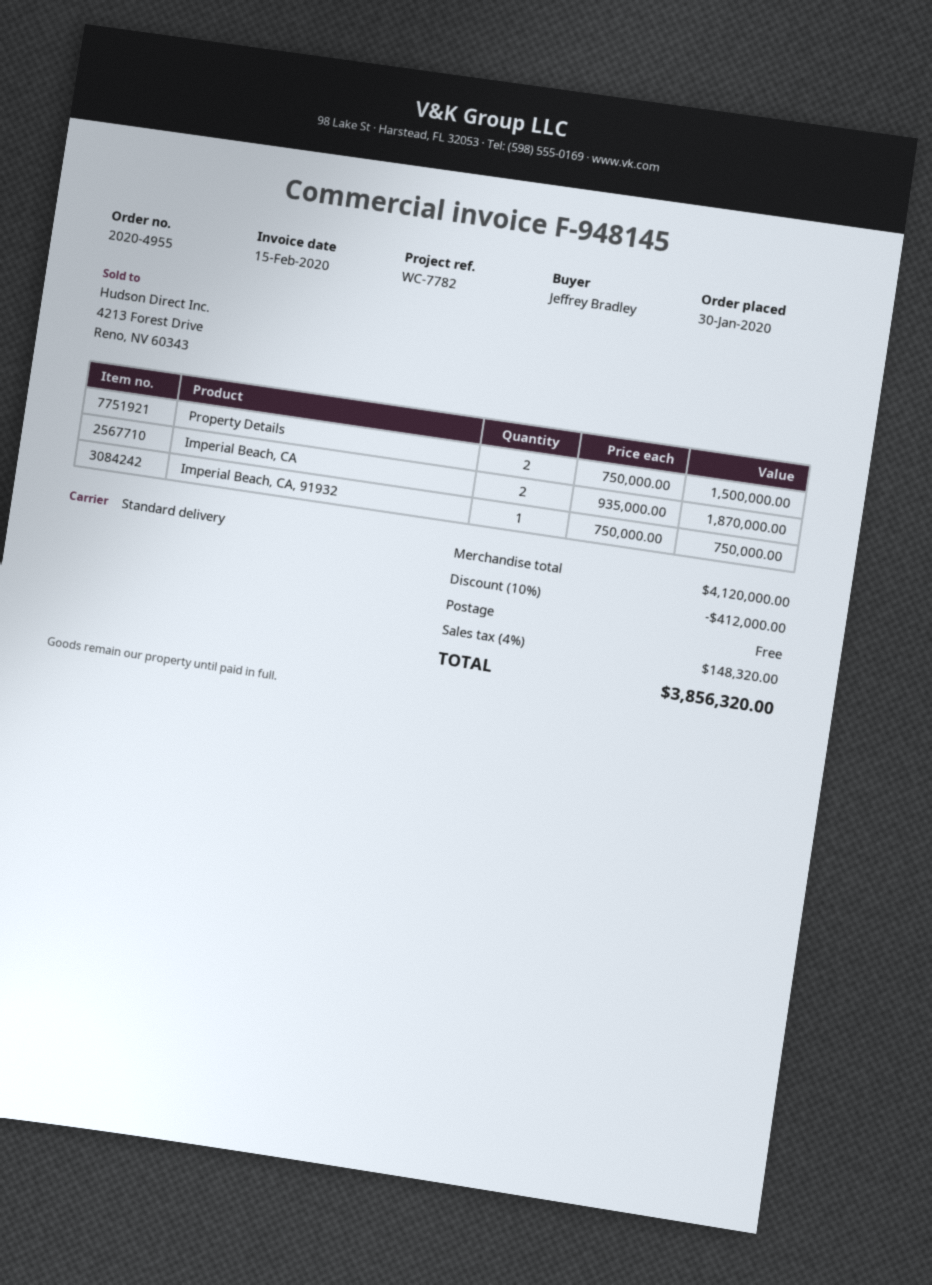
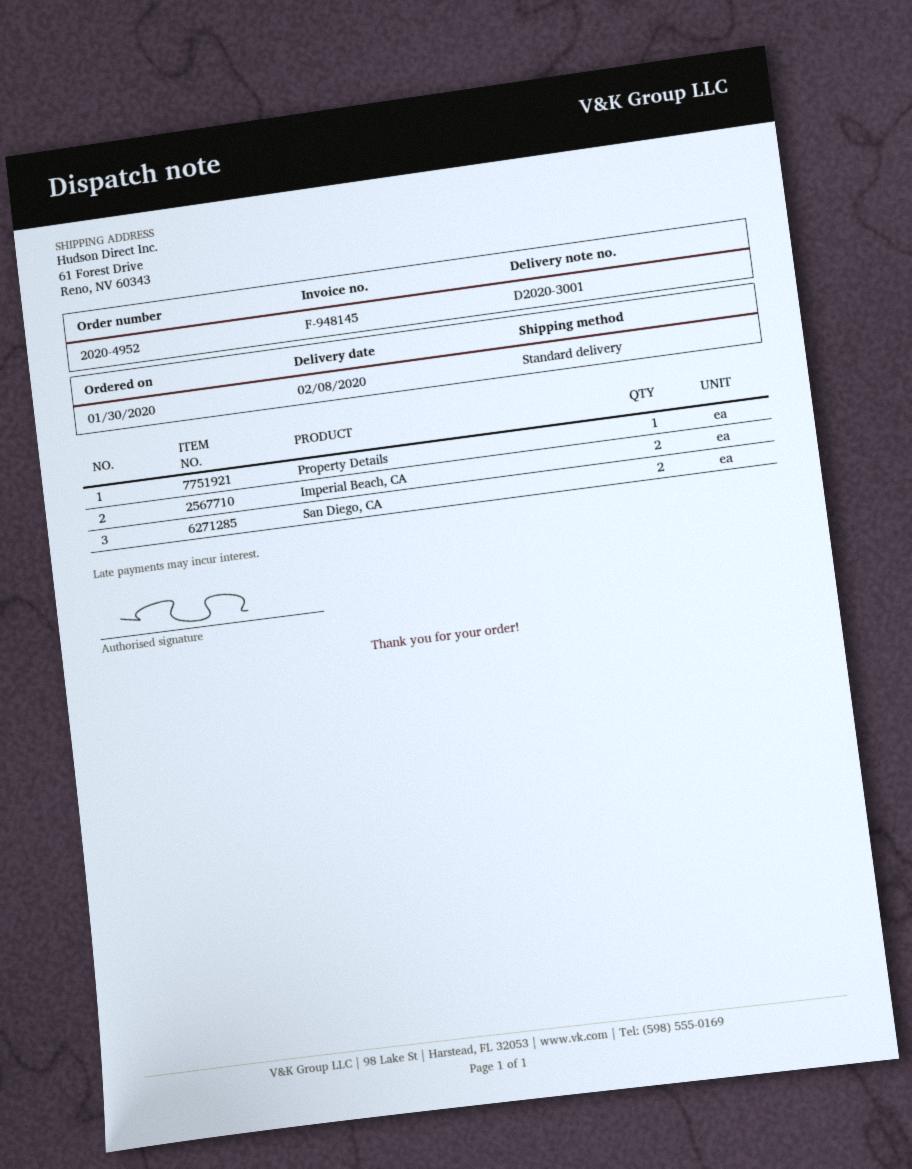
order number: 2020-4955 -> 2020-4952
Property Details: 2 -> 1
Imperial Beach, CA, 91932: 1 -> none
San Diego, CA: none -> 2

